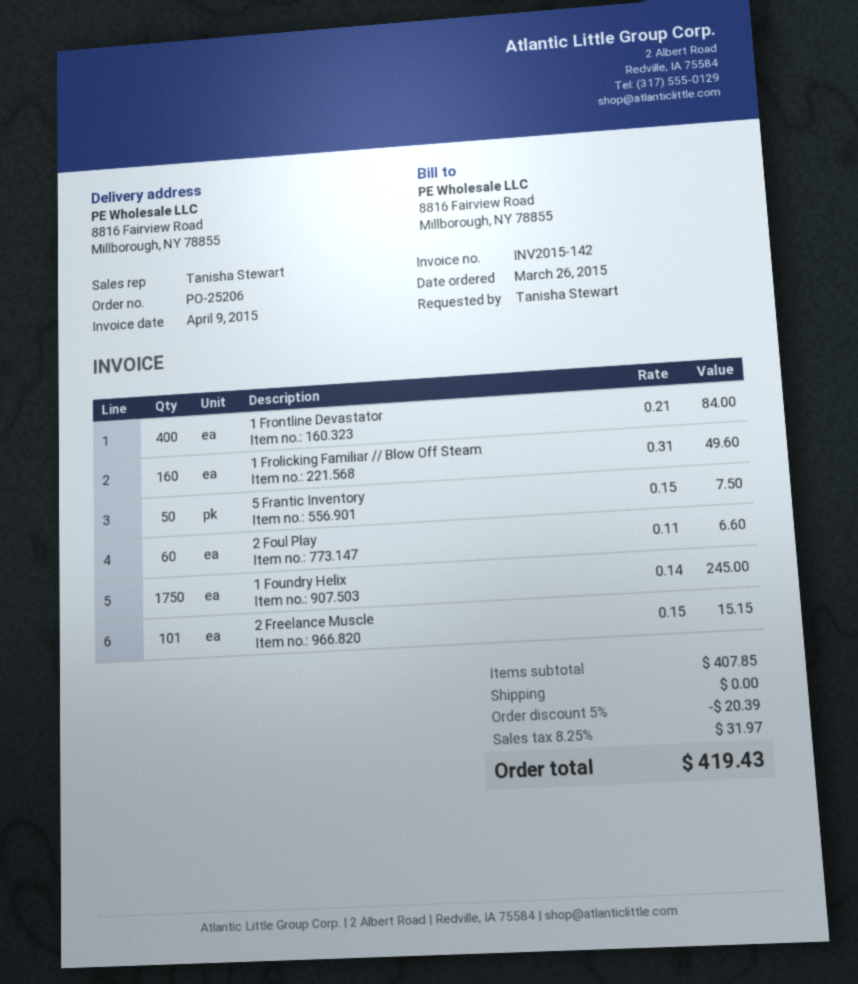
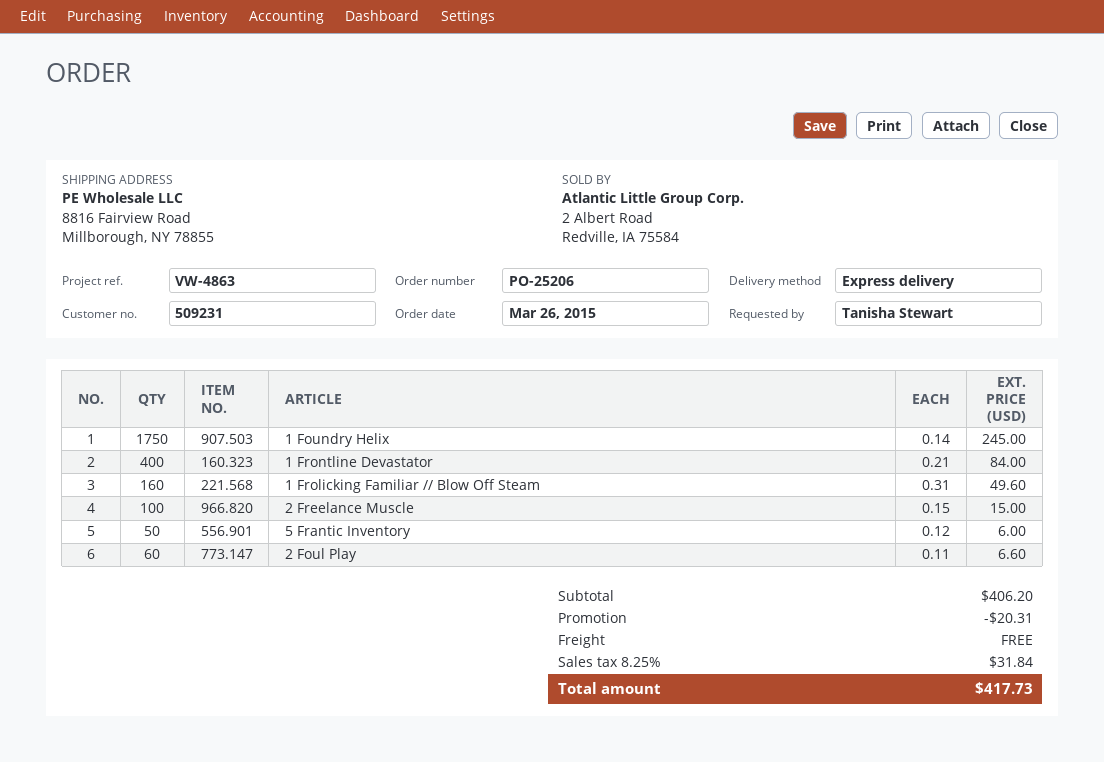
5 Frantic Inventory: 50 x 0.15 = 7.50 -> 50 x 0.12 = 6.00
2 Freelance Muscle: 101 x 0.15 = 15.15 -> 100 x 0.15 = 15.00
subtotal: 407.85 -> 406.20
discount: 20.39 -> 20.31
tax: 8.25% = 31.97 -> 8.25% = 31.84
total: 419.43 -> 417.73

